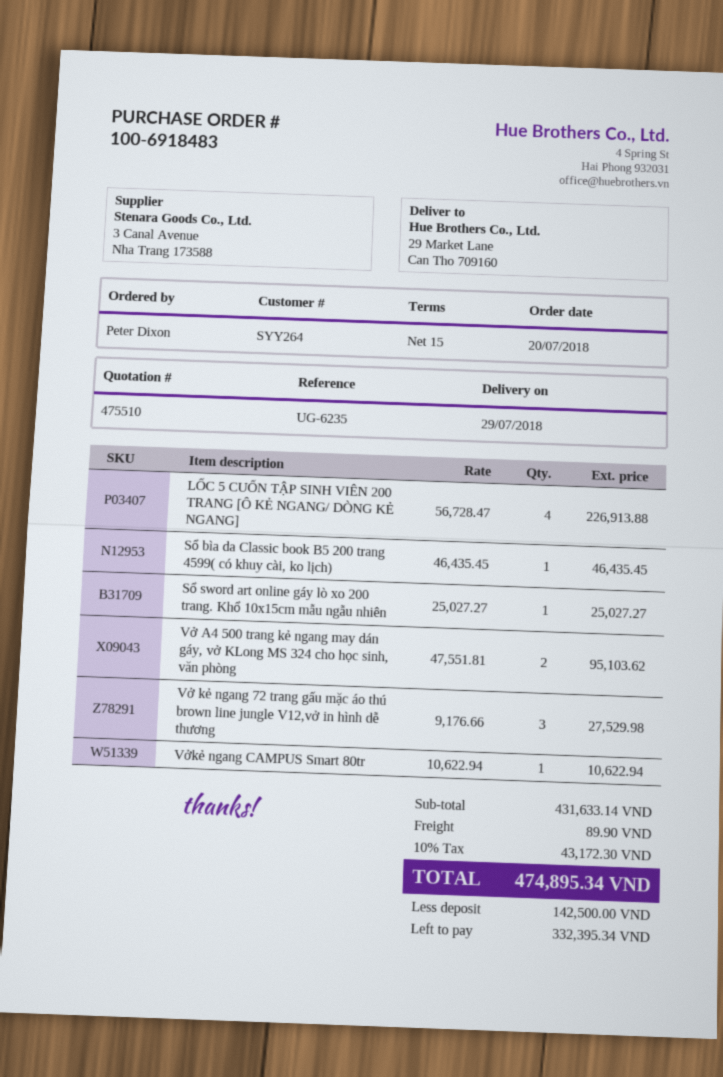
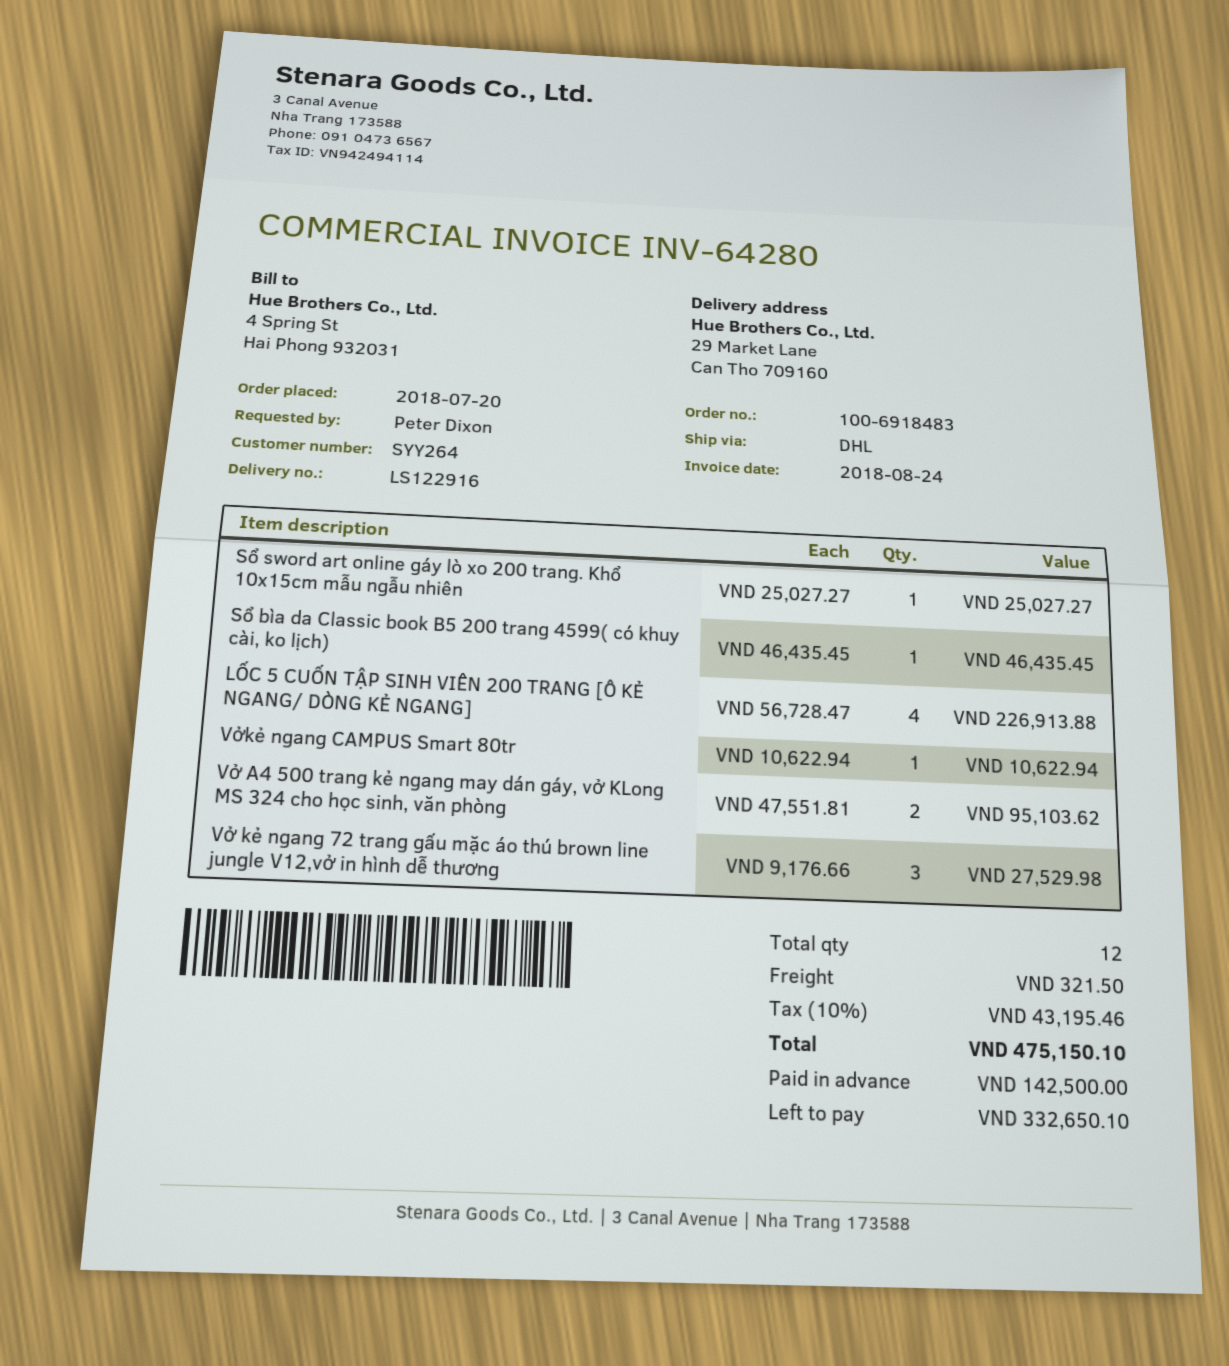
shipping: 89.90 -> 321.50
tax: 10% = 43172.30 -> 10% = 43195.46
total: 474895.34 -> 475150.10
balance: 332395.34 -> 332650.10

